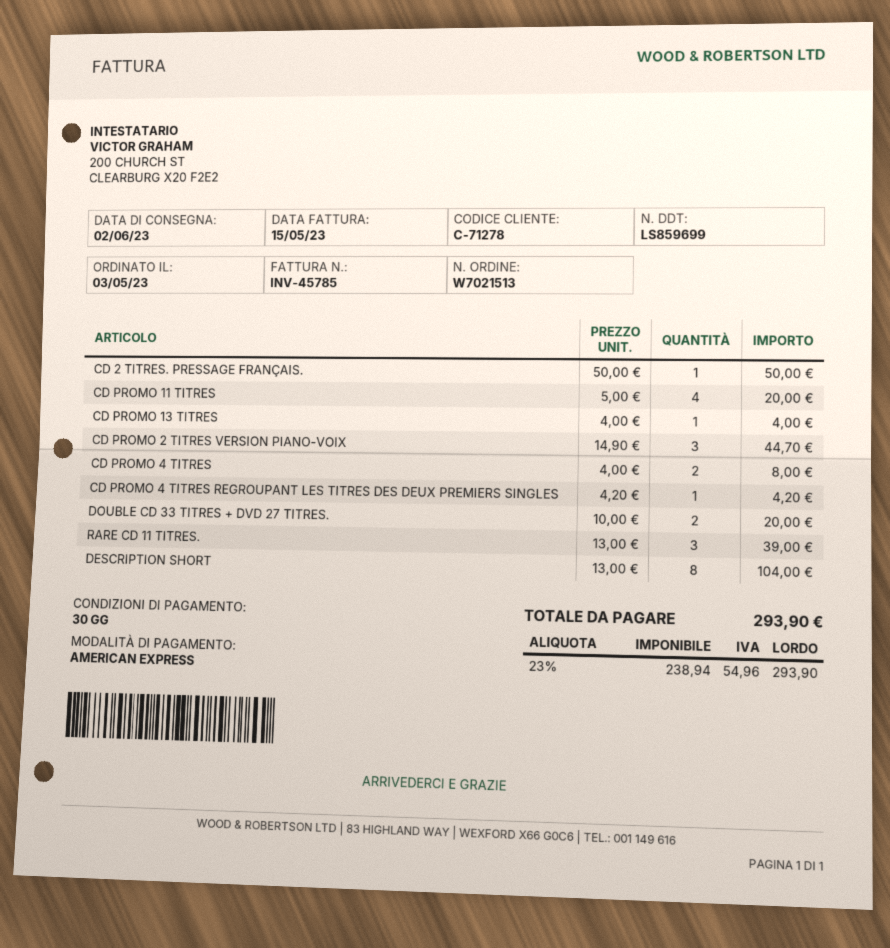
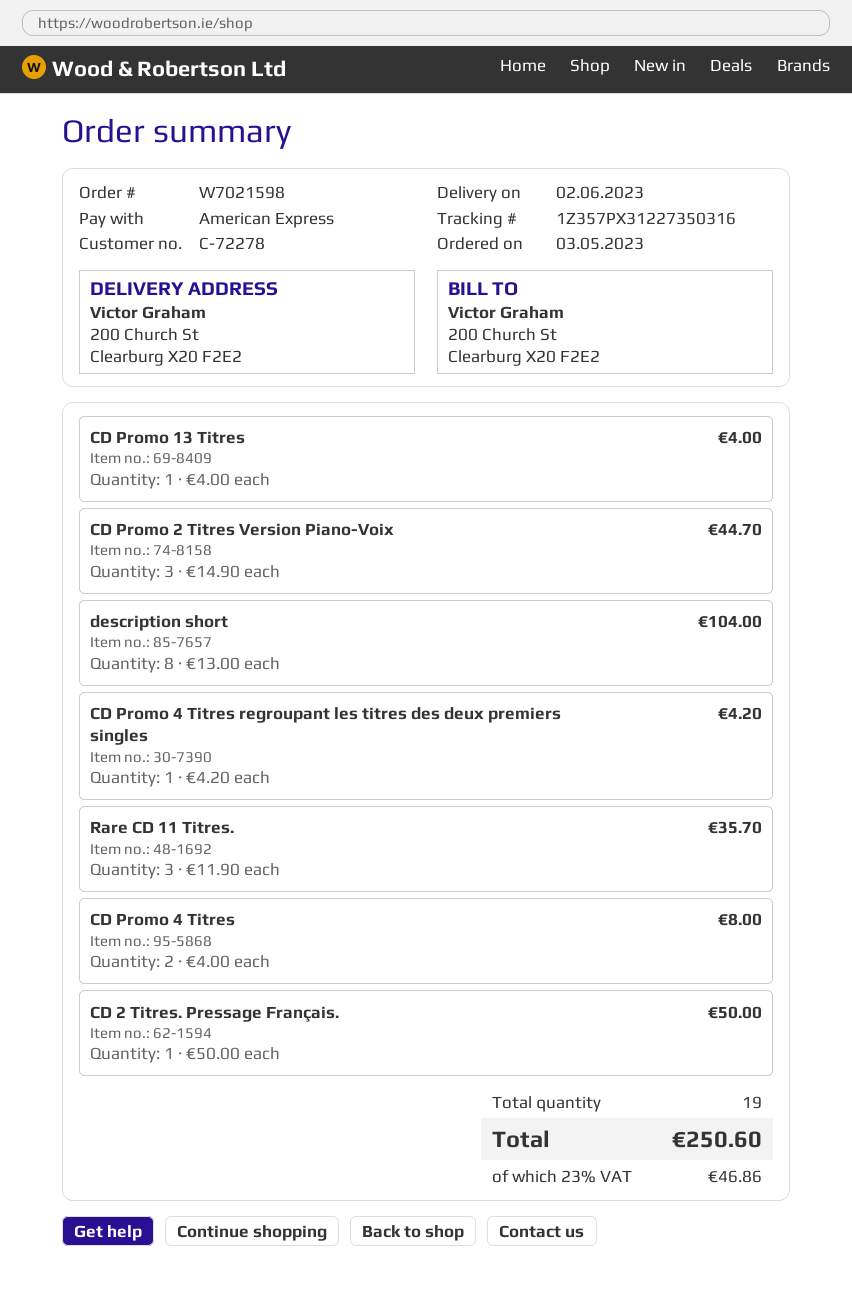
order number: W7021513 -> W7021598
customer number: C-71278 -> C-72278
CD PROMO 11 TITRES: 4 x 5.00 = 20.00 -> none
DOUBLE CD 33 TITRES + DVD 27 TITRES.: 2 x 10.00 = 20.00 -> none
RARE CD 11 TITRES.: 3 x 13.00 = 39.00 -> 3 x 11.90 = 35.70
tax: 23% = 54.96 -> 23% = 46.86
total: 293.90 -> 250.60

